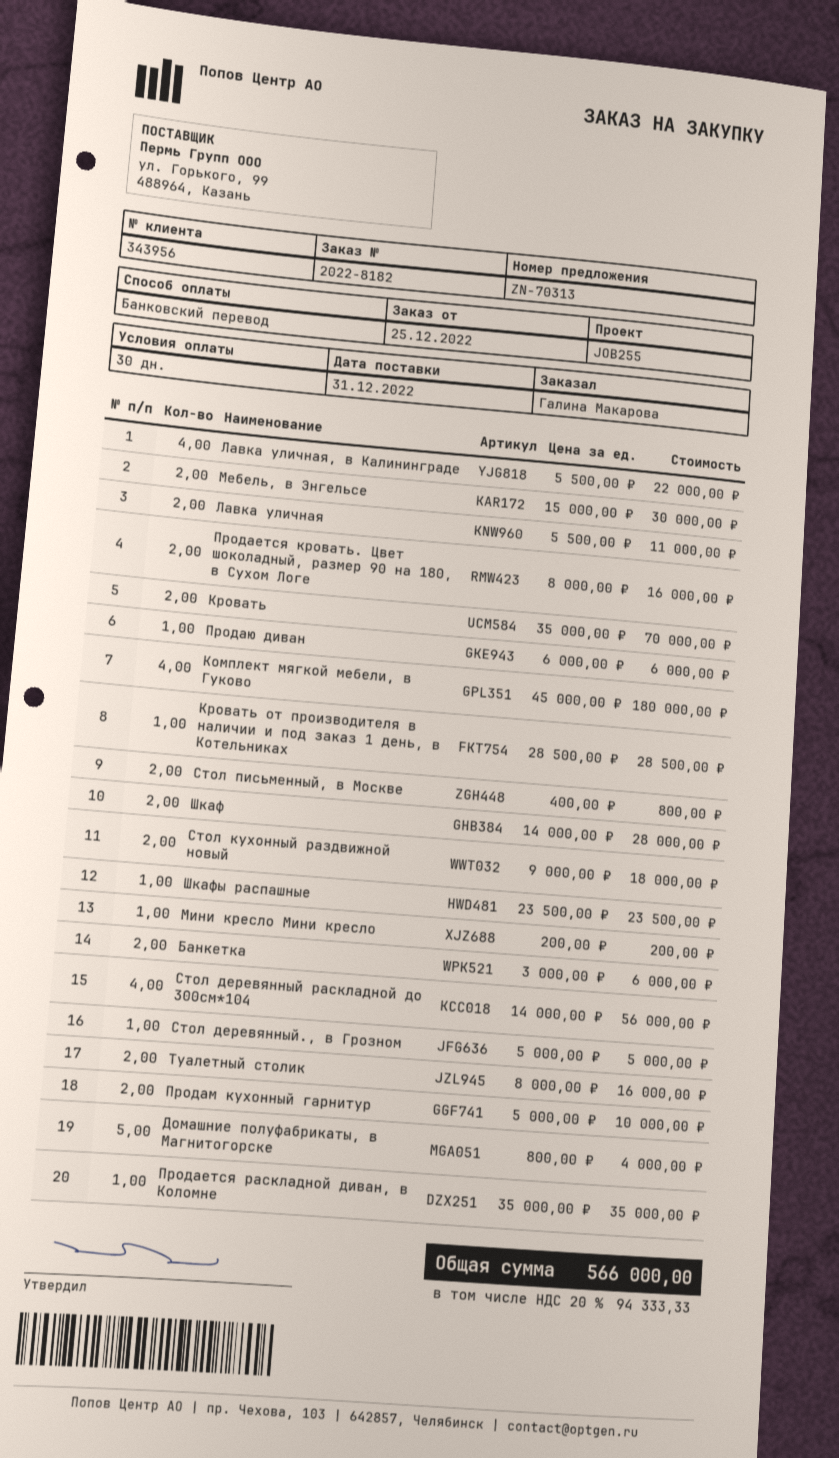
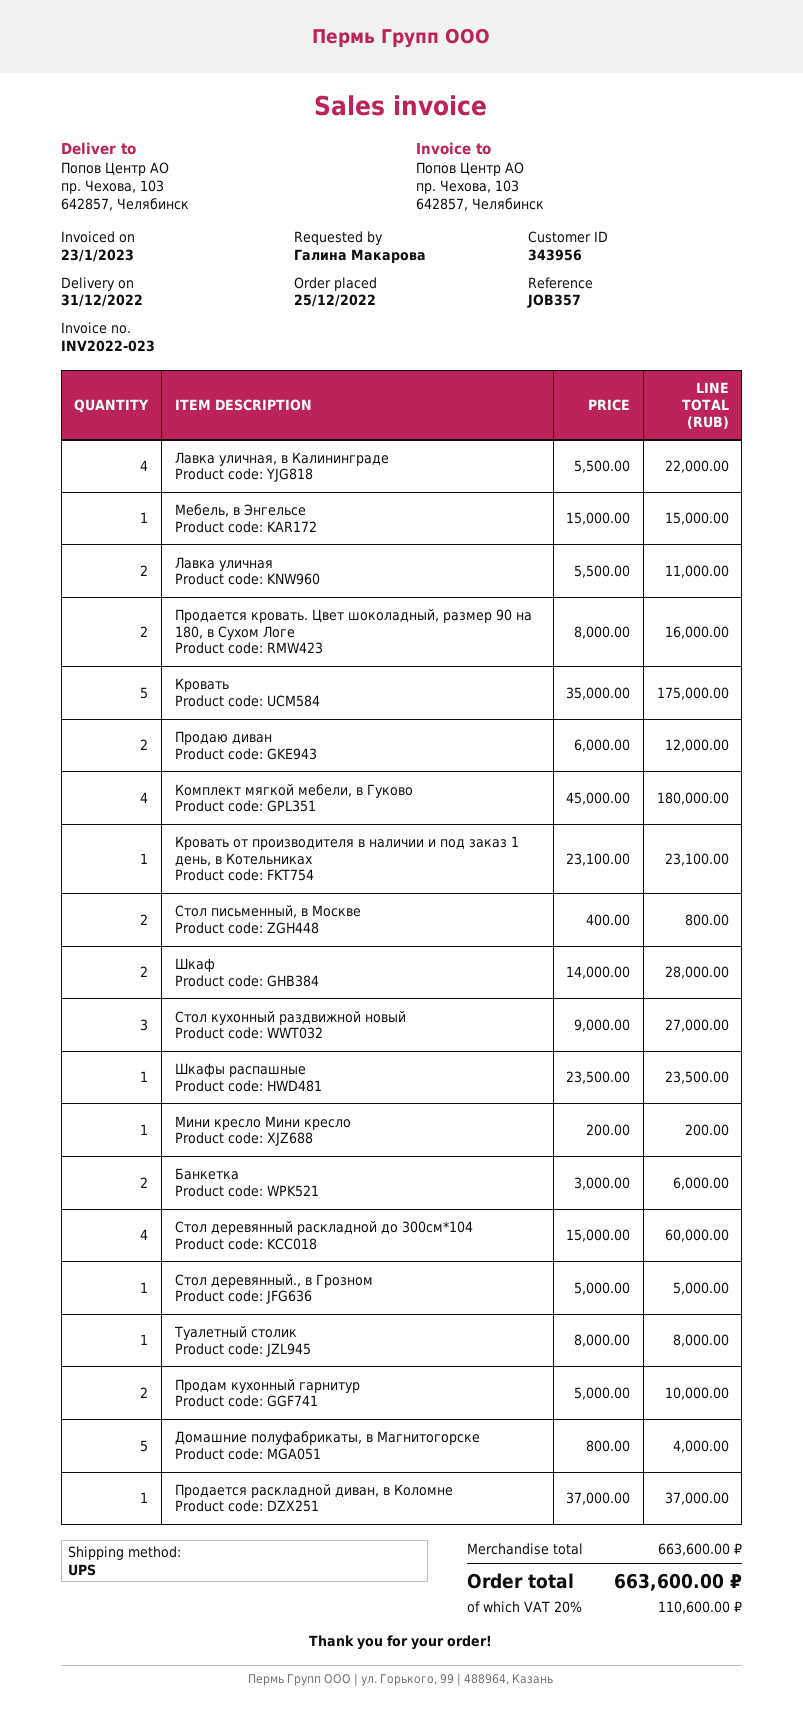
reference: JOB255 -> JOB357
Мебель, в Энгельсе: 2 x 15000.00 = 30000.00 -> 1 x 15000.00 = 15000.00
Кровать: 2 x 35000.00 = 70000.00 -> 5 x 35000.00 = 175000.00
Продаю диван: 1 x 6000.00 = 6000.00 -> 2 x 6000.00 = 12000.00
Кровать от производителя в наличии и под заказ 1 день, в Котельниках: 1 x 28500.00 = 28500.00 -> 1 x 23100.00 = 23100.00
Стол кухонный раздвижной новый: 2 x 9000.00 = 18000.00 -> 3 x 9000.00 = 27000.00
Стол деревянный раскладной до 300см*104: 4 x 14000.00 = 56000.00 -> 4 x 15000.00 = 60000.00
Туалетный столик: 2 x 8000.00 = 16000.00 -> 1 x 8000.00 = 8000.00
Продается раскладной диван, в Коломне: 1 x 35000.00 = 35000.00 -> 1 x 37000.00 = 37000.00
tax: 20% = 94333.33 -> 20% = 110600.00
total: 566000.00 -> 663600.00

